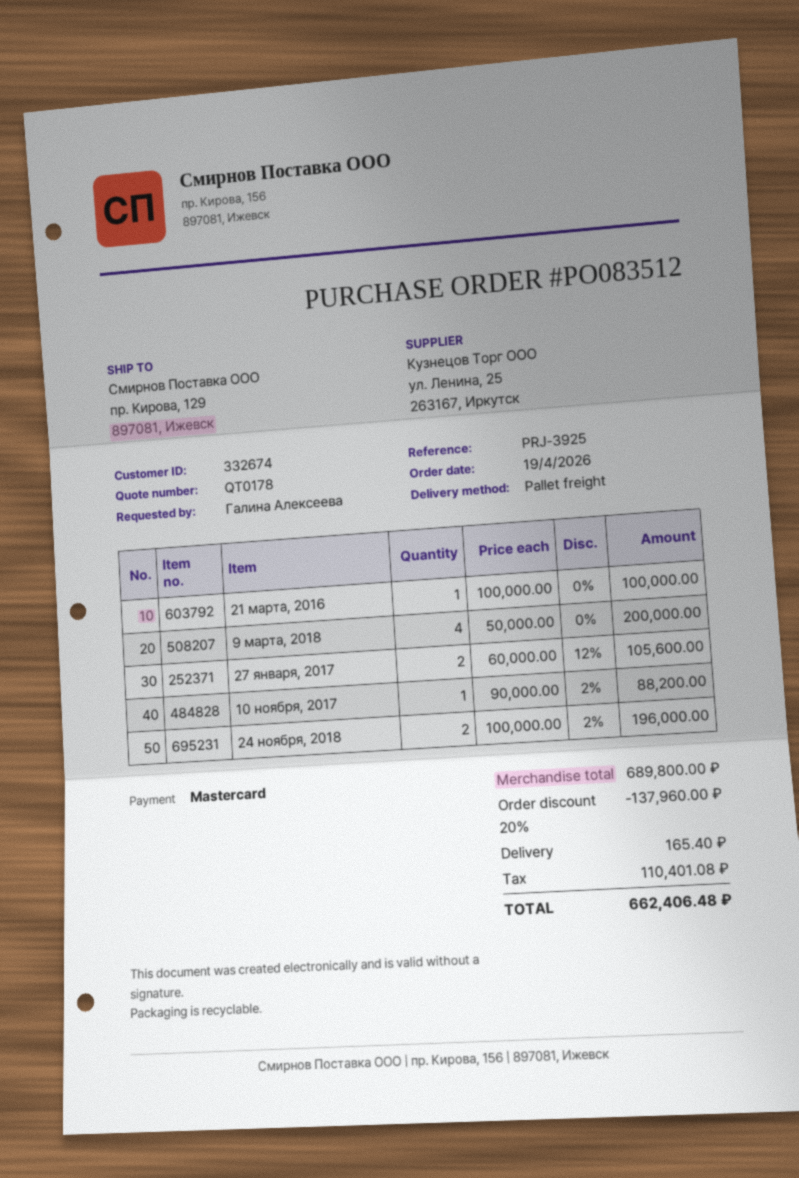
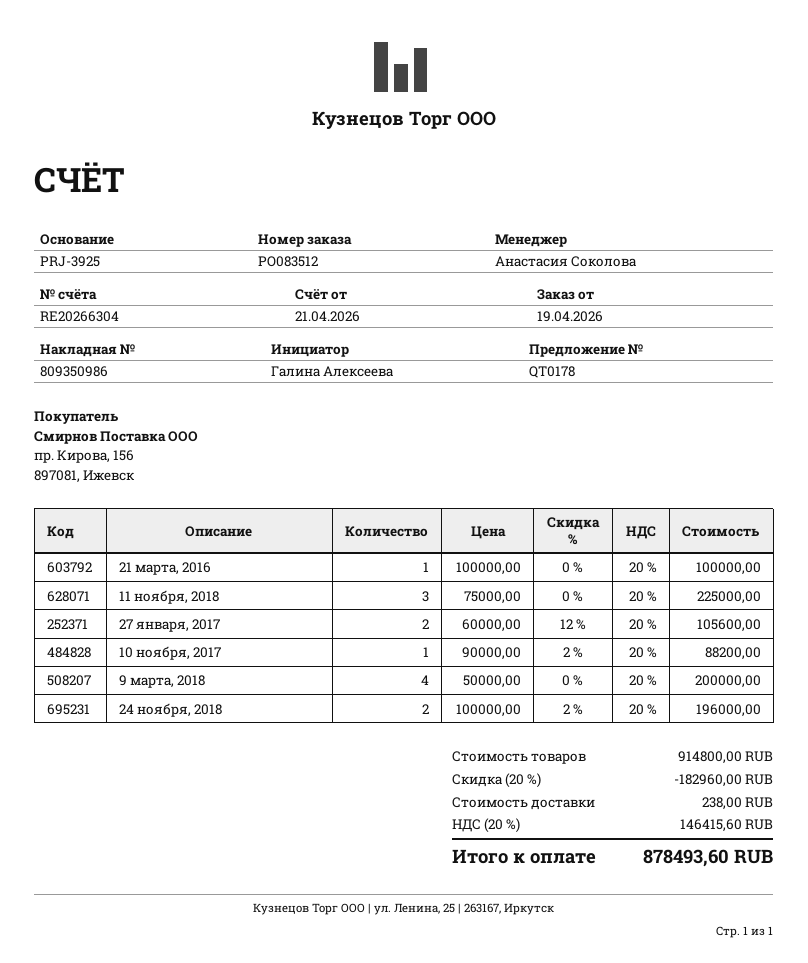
11 ноября, 2018: none -> 3 x 75000.00 = 225000.00
subtotal: 689800.00 -> 914800.00
discount: 20% = 137960.00 -> 20% = 182960.00
shipping: 165.40 -> 238.00
tax: 110401.08 -> 146415.60
total: 662406.48 -> 878493.60

